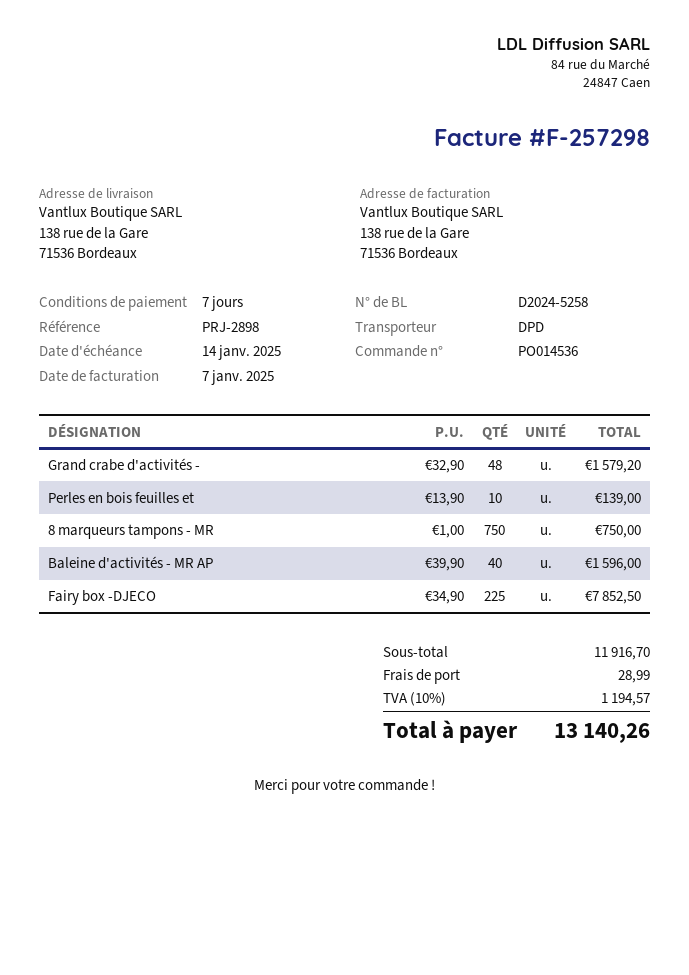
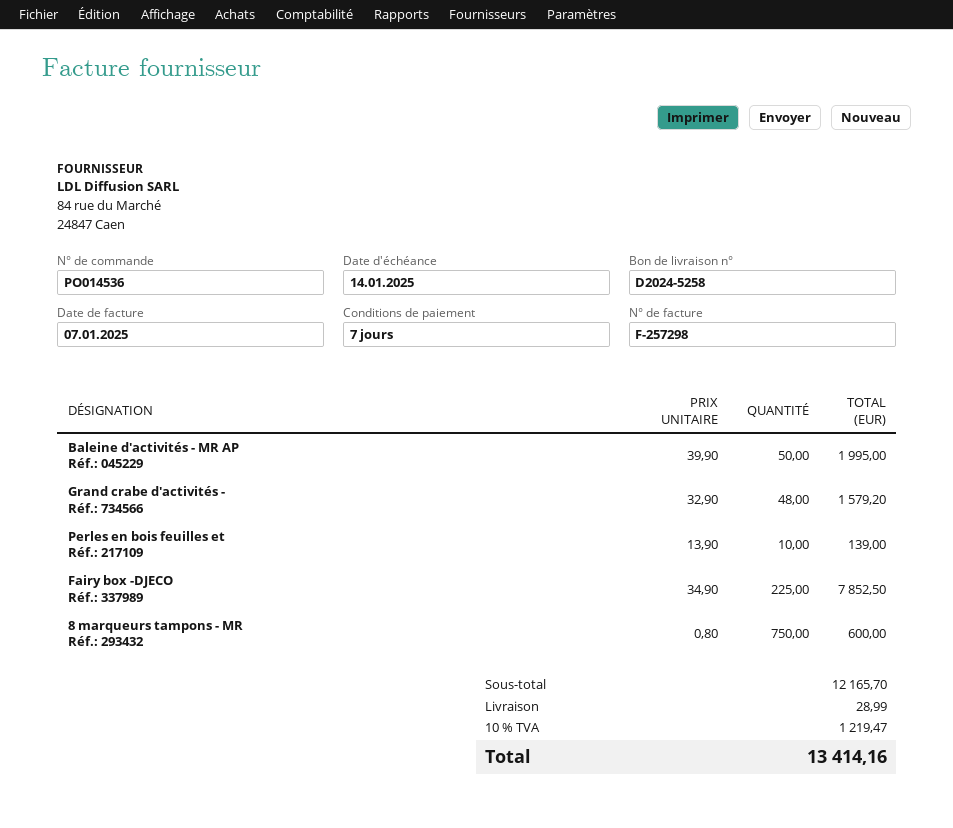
8 marqueurs tampons - MR: 750 x 1.00 = 750.00 -> 750 x 0.80 = 600.00
Baleine d'activités - MR AP: 40 x 39.90 = 1596.00 -> 50 x 39.90 = 1995.00
subtotal: 11916.70 -> 12165.70
tax: 10% = 1194.57 -> 10% = 1219.47
total: 13140.26 -> 13414.16

